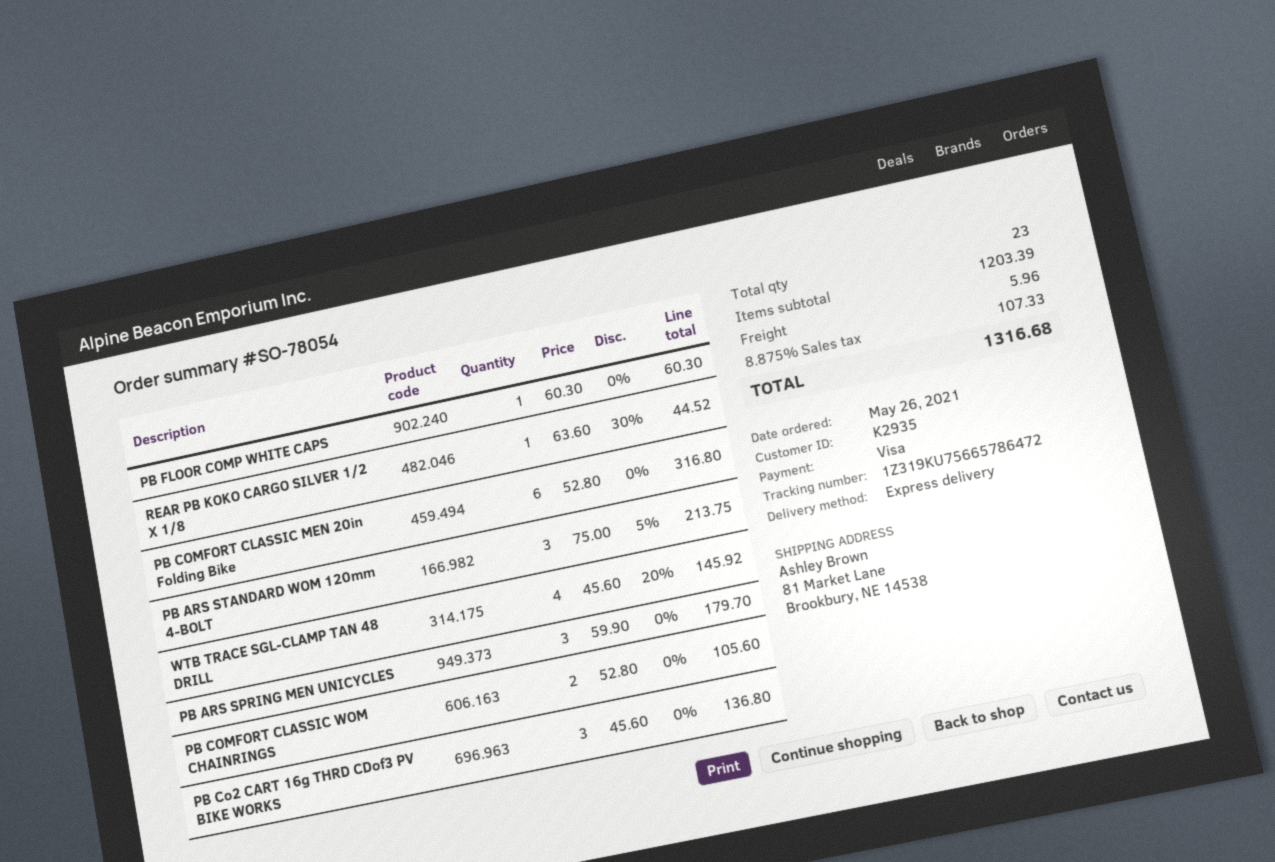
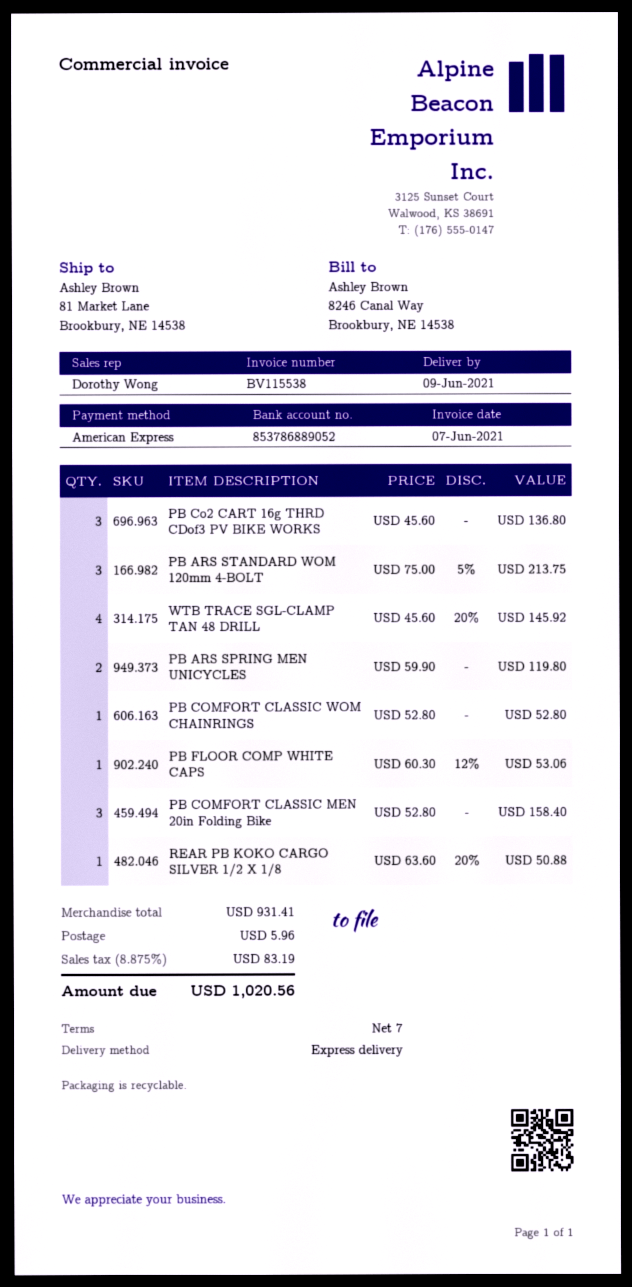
payment method: Visa -> American Express
PB FLOOR COMP WHITE CAPS: 1 x 60.30 = 60.30 -> 1 x 60.30 - 12% = 53.06
REAR PB KOKO CARGO SILVER 1/2 X 1/8: 1 x 63.60 - 30% = 44.52 -> 1 x 63.60 - 20% = 50.88
PB COMFORT CLASSIC MEN 20in Folding Bike: 6 x 52.80 = 316.80 -> 3 x 52.80 = 158.40
PB ARS SPRING MEN UNICYCLES: 3 x 59.90 = 179.70 -> 2 x 59.90 = 119.80
PB COMFORT CLASSIC WOM CHAINRINGS: 2 x 52.80 = 105.60 -> 1 x 52.80 = 52.80
subtotal: 1203.39 -> 931.41
tax: 8.875% = 107.33 -> 8.875% = 83.19
total: 1316.68 -> 1020.56

